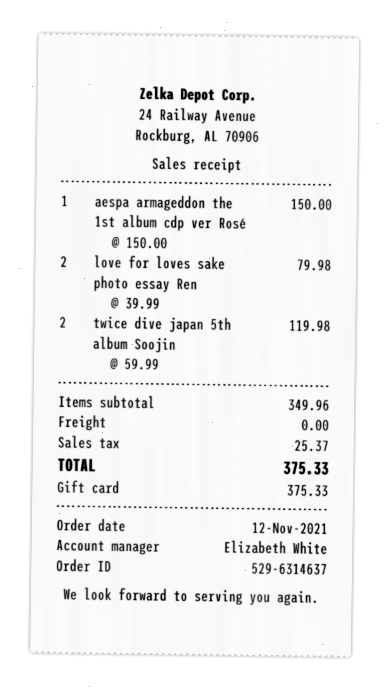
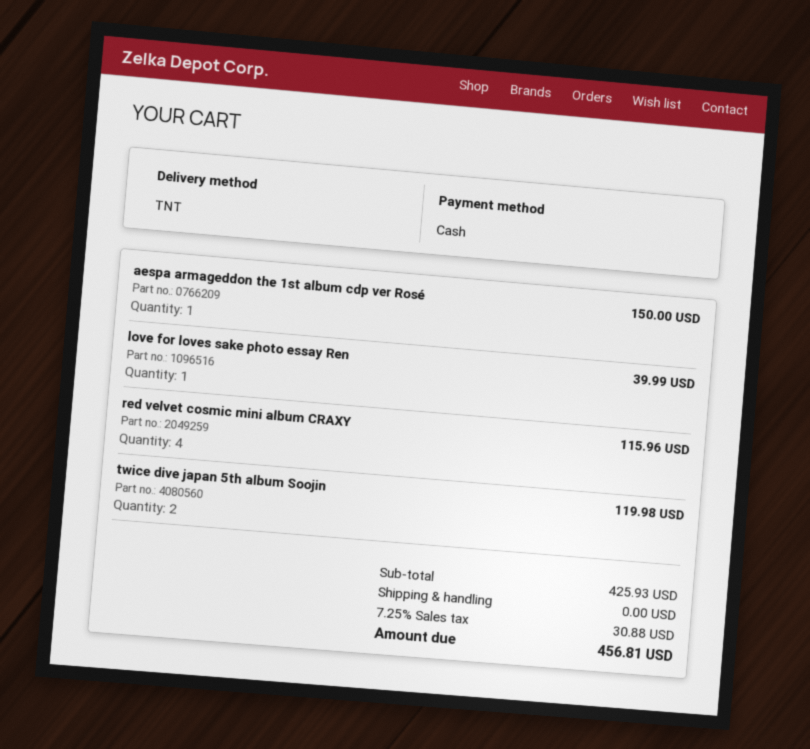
payment method: gift card -> cash
love for loves sake photo essay Ren: 2 for 79.98 -> 1 for 39.99
red velvet cosmic mini album CRAXY: none -> 4 for 115.96
subtotal: 349.96 -> 425.93
tax: 25.37 -> 30.88
total: 375.33 -> 456.81

